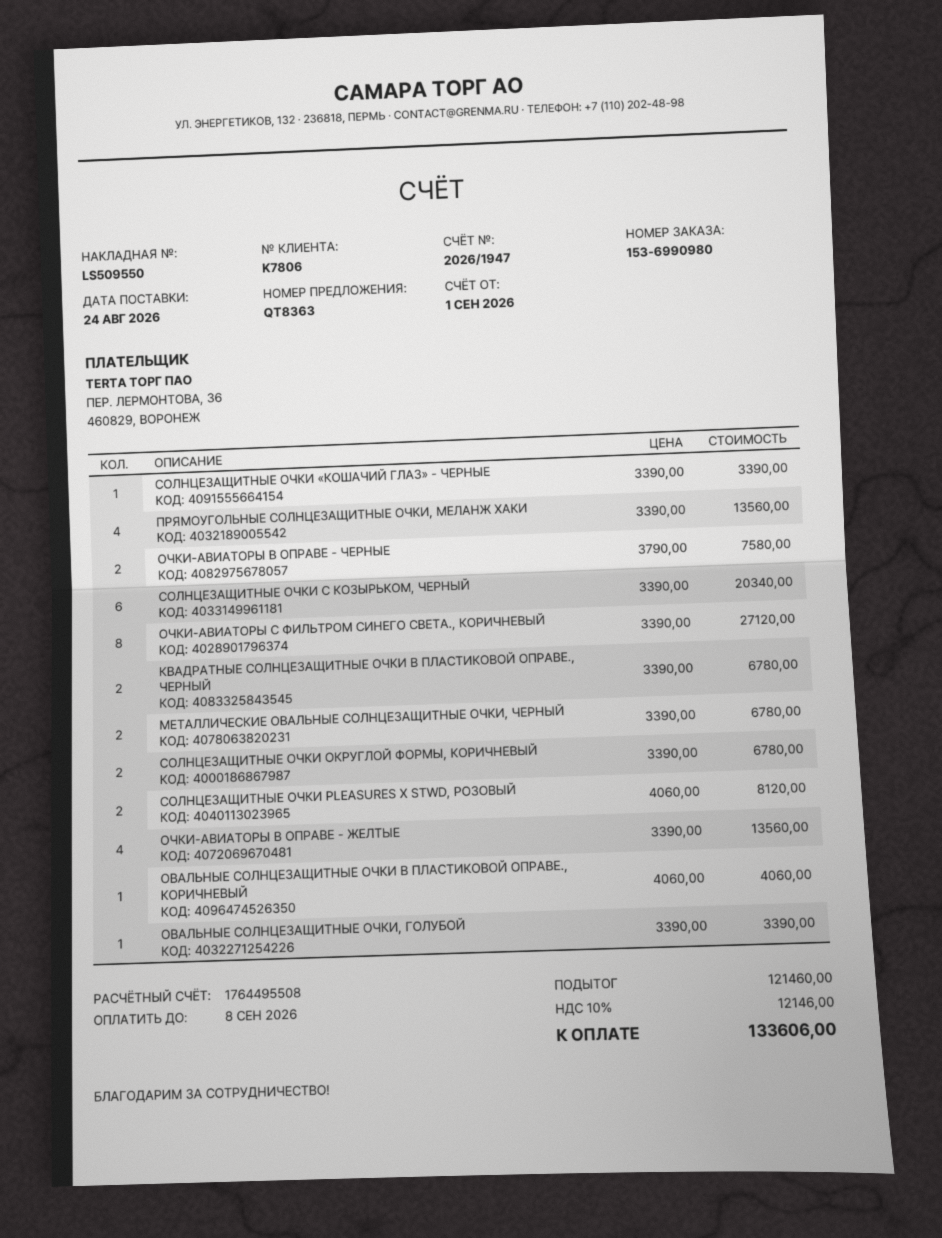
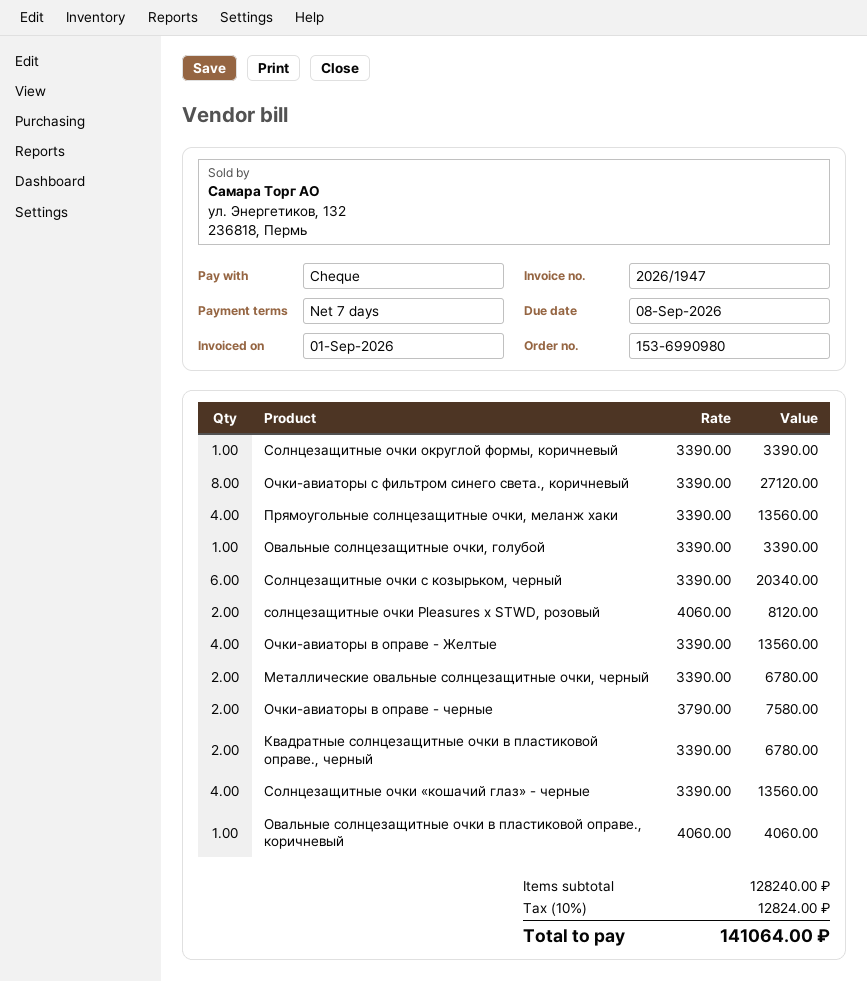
СОЛНЦЕЗАЩИТНЫЕ ОЧКИ «КОШАЧИЙ ГЛАЗ» - ЧЕРНЫЕ: 1 x 3390.00 = 3390.00 -> 4 x 3390.00 = 13560.00
СОЛНЦЕЗАЩИТНЫЕ ОЧКИ ОКРУГЛОЙ ФОРМЫ, КОРИЧНЕВЫЙ: 2 x 3390.00 = 6780.00 -> 1 x 3390.00 = 3390.00
subtotal: 121460.00 -> 128240.00
tax: 10% = 12146.00 -> 10% = 12824.00
total: 133606.00 -> 141064.00

